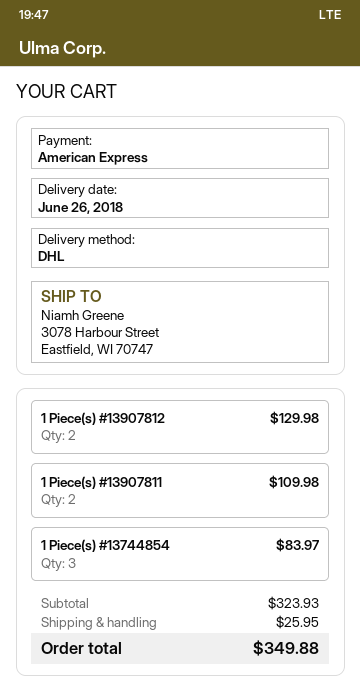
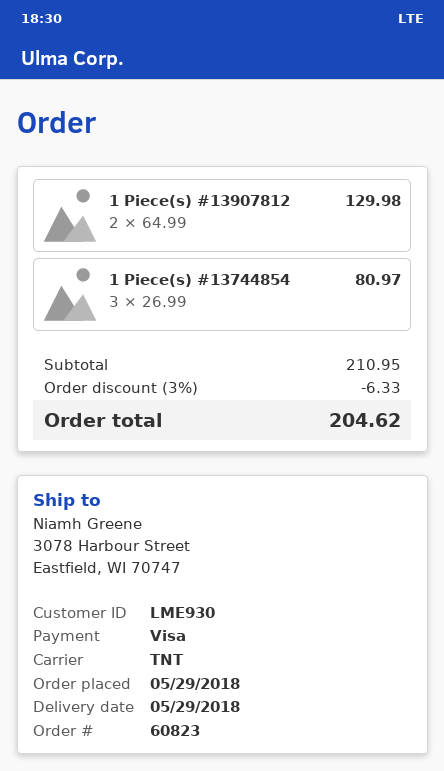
delivery date: 2018-06-26 -> 2018-05-29
payment method: American Express -> Visa
shipping method: DHL -> TNT
1 Piece(s) #13907811: 2 for 109.98 -> none
1 Piece(s) #13744854: 3 for 83.97 -> 3 for 80.97
subtotal: 323.93 -> 210.95
discount: none -> 3% = 6.33
shipping: 25.95 -> none
total: 349.88 -> 204.62

